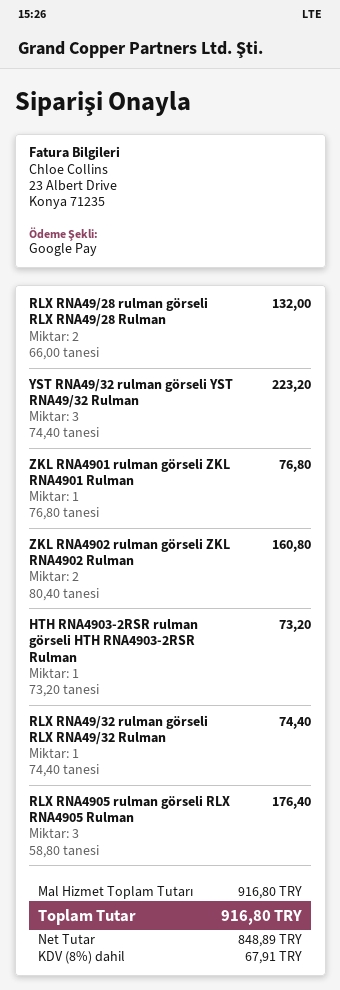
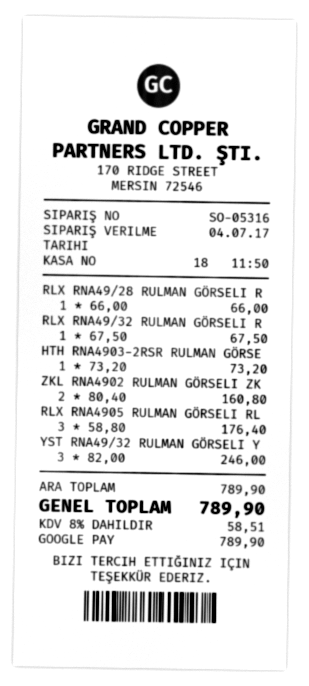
RLX RNA49/28 rulman görseli RLX RNA49/28 Rulman: 2 x 66.00 = 132.00 -> 1 x 66.00 = 66.00
YST RNA49/32 rulman görseli YST RNA49/32 Rulman: 3 x 74.40 = 223.20 -> 3 x 82.00 = 246.00
ZKL RNA4901 rulman görseli ZKL RNA4901 Rulman: 1 x 76.80 = 76.80 -> none
RLX RNA49/32 rulman görseli RLX RNA49/32 Rulman: 1 x 74.40 = 74.40 -> 1 x 67.50 = 67.50
subtotal: 916.80 -> 789.90
tax: 8% = 67.91 -> 8% = 58.51
total: 916.80 -> 789.90

